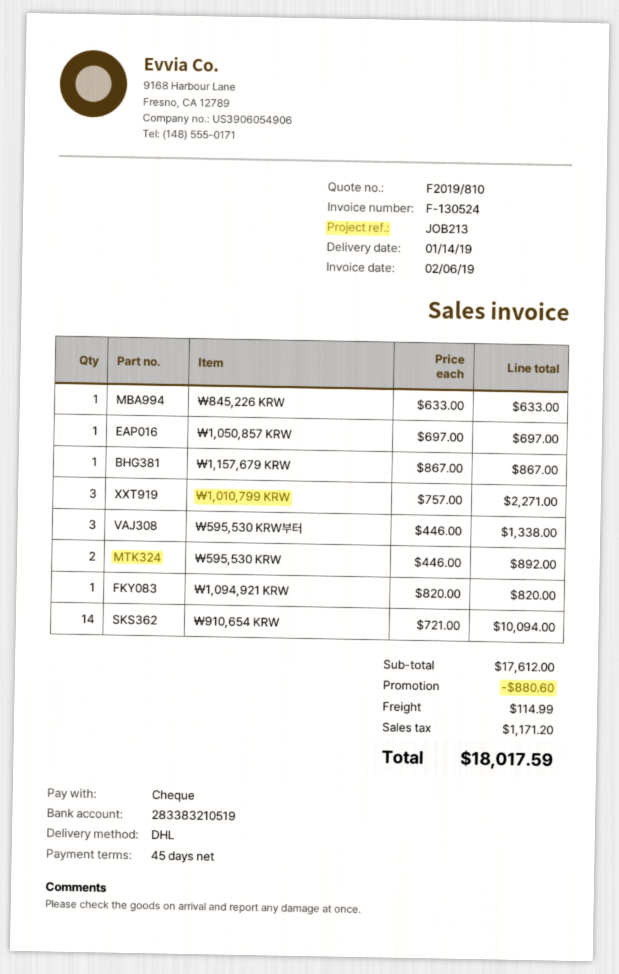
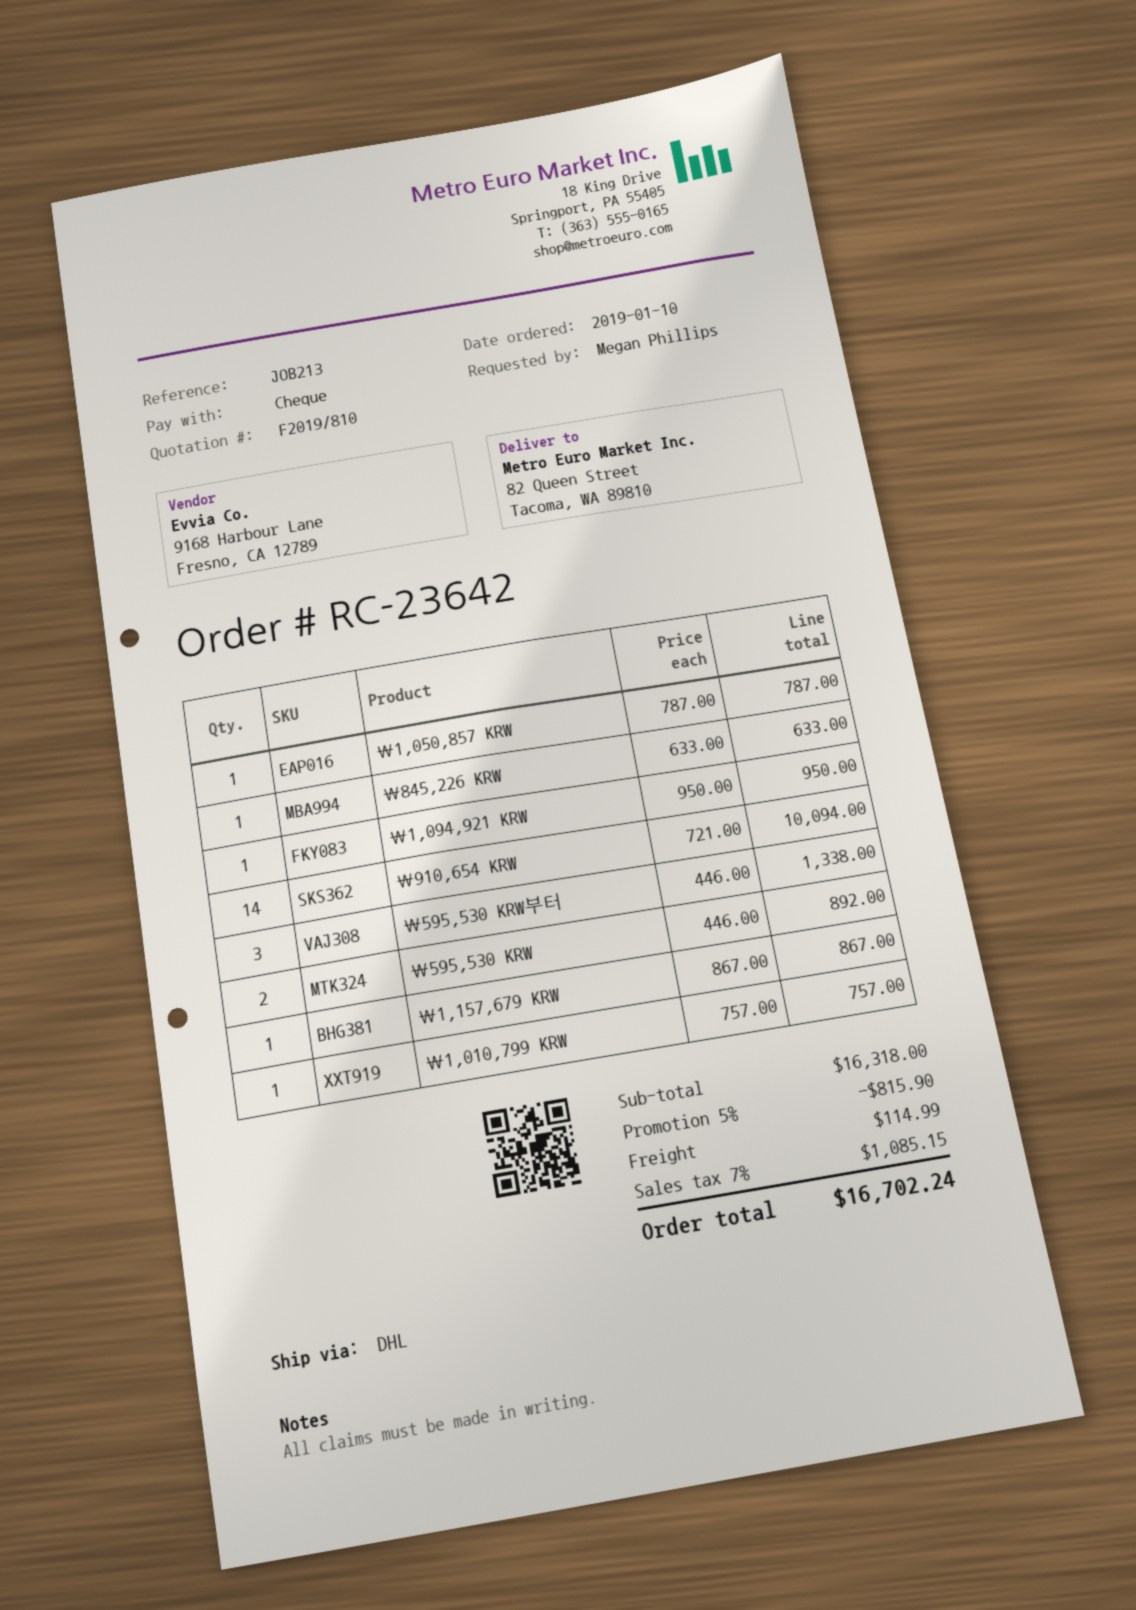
₩1,050,857 KRW: 1 x 697.00 = 697.00 -> 1 x 787.00 = 787.00
₩1,010,799 KRW: 3 x 757.00 = 2271.00 -> 1 x 757.00 = 757.00
₩1,094,921 KRW: 1 x 820.00 = 820.00 -> 1 x 950.00 = 950.00
subtotal: 17612.00 -> 16318.00
discount: 880.60 -> 815.90
tax: 1171.20 -> 1085.15
total: 18017.59 -> 16702.24

